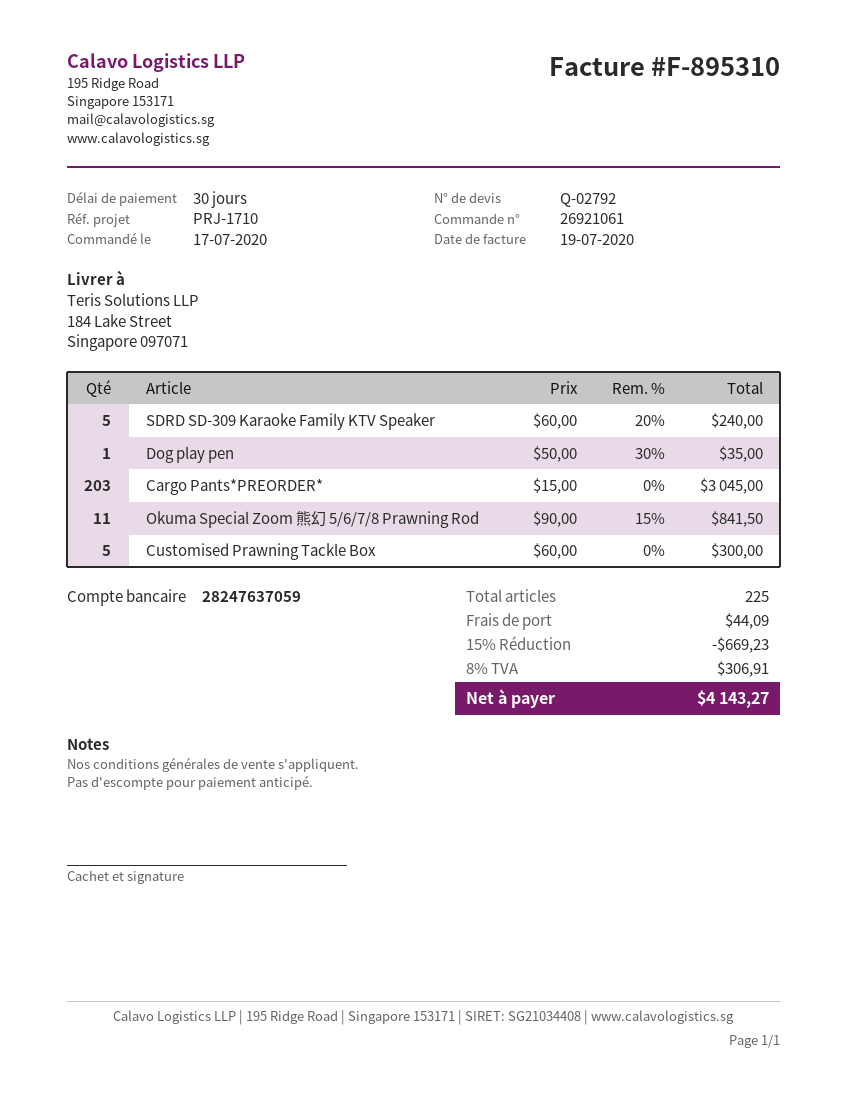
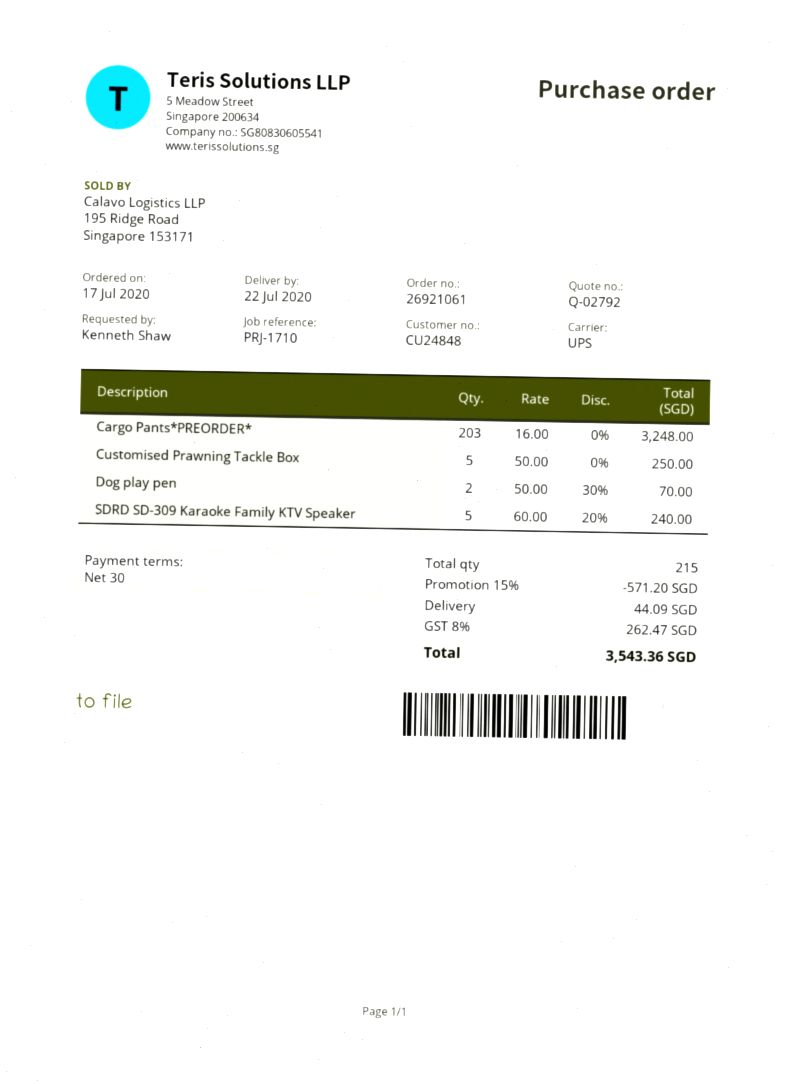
Dog play pen: 1 x 50.00 - 30% = 35.00 -> 2 x 50.00 - 30% = 70.00
Cargo Pants*PREORDER*: 203 x 15.00 = 3045.00 -> 203 x 16.00 = 3248.00
Okuma Special Zoom 熊幻 5/6/7/8 Prawning Rod: 11 x 90.00 - 15% = 841.50 -> none
Customised Prawning Tackle Box: 5 x 60.00 = 300.00 -> 5 x 50.00 = 250.00
total quantity: 225 -> 215
discount: 15% = 669.23 -> 15% = 571.20
tax: 8% = 306.91 -> 8% = 262.47
total: 4143.27 -> 3543.36

